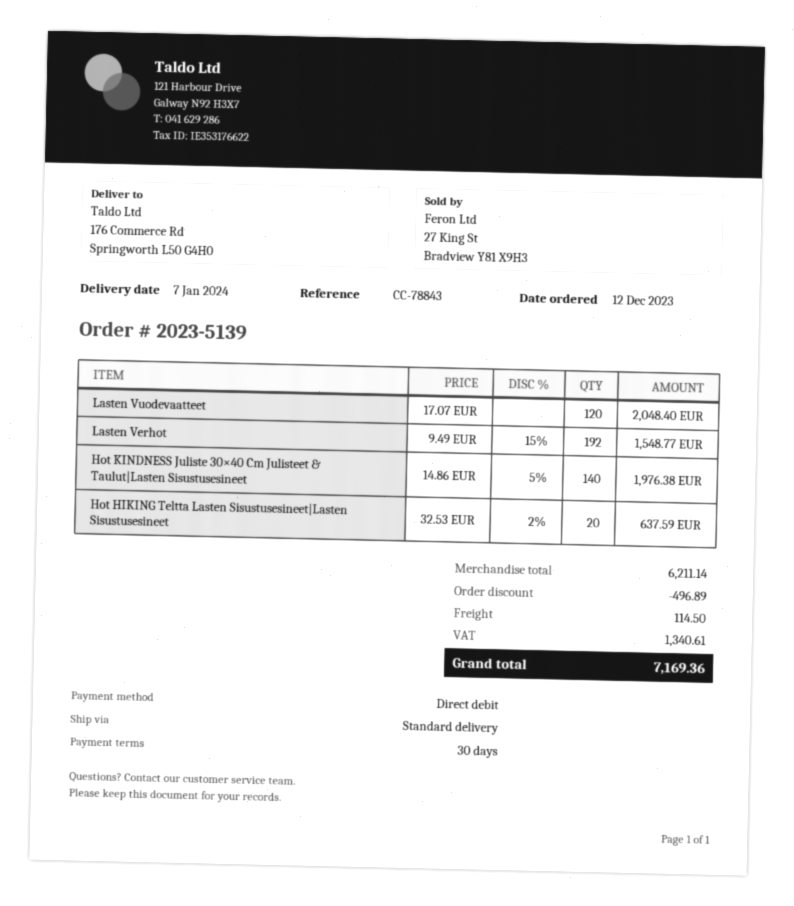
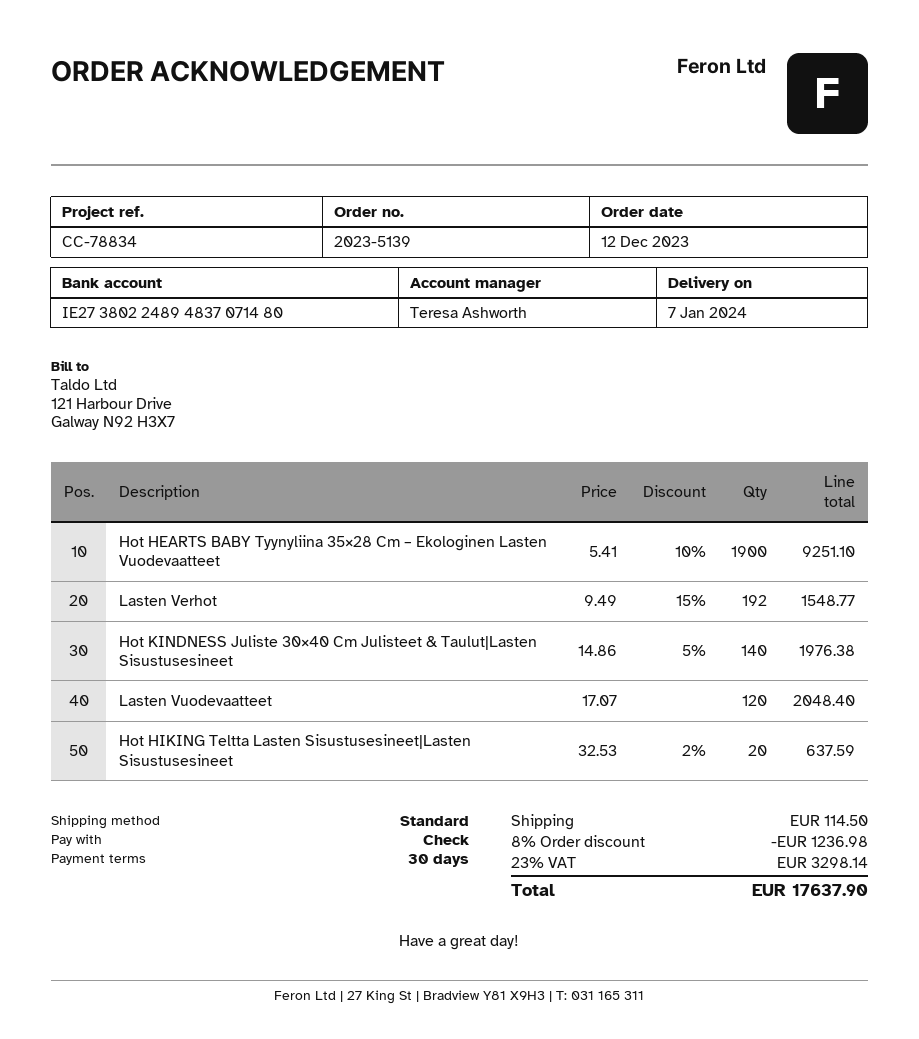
reference: CC-78843 -> CC-78834
payment method: direct debit -> cheque
Hot HEARTS BABY Tyynyliina 35×28 Cm – Ekologinen Lasten Vuodevaatteet: none -> 1900 x 5.41 - 10% = 9251.10
discount: 496.89 -> 1236.98
tax: 1340.61 -> 3298.14
total: 7169.36 -> 17637.90

